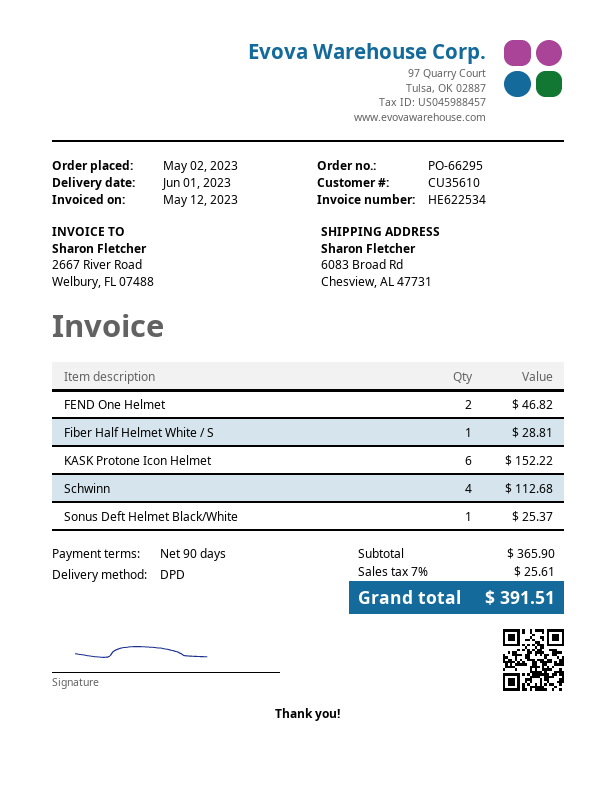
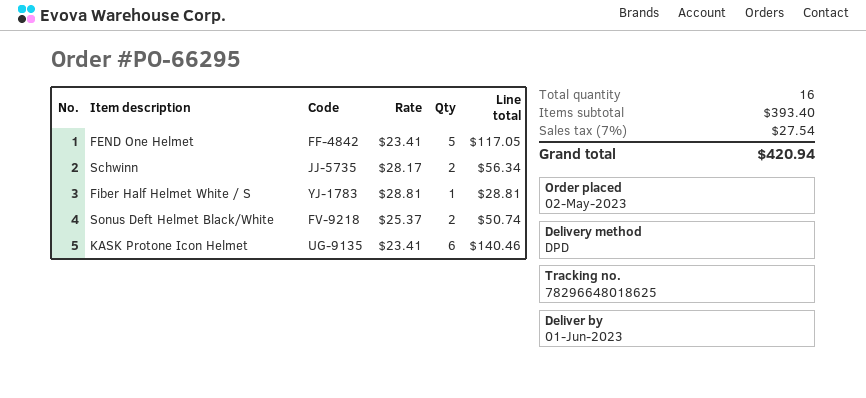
FEND One Helmet: 2 for 46.82 -> 5 for 117.05
KASK Protone Icon Helmet: 6 for 152.22 -> 6 for 140.46
Schwinn: 4 for 112.68 -> 2 for 56.34
Sonus Deft Helmet Black/White: 1 for 25.37 -> 2 for 50.74
subtotal: 365.90 -> 393.40
tax: 7% = 25.61 -> 7% = 27.54
total: 391.51 -> 420.94

